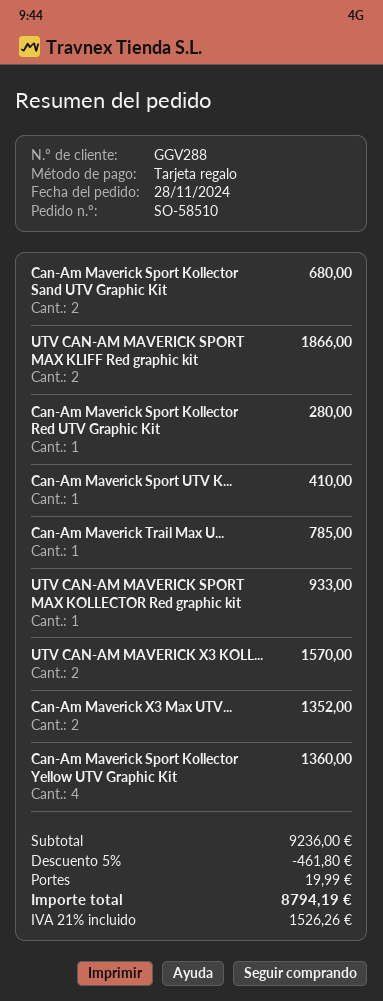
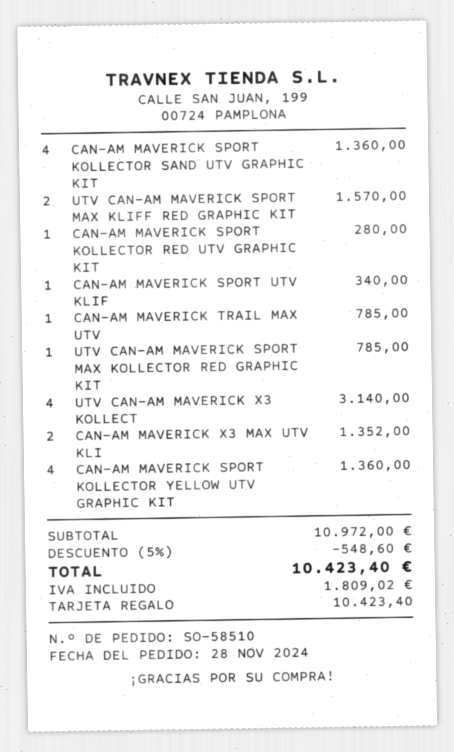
Can-Am Maverick Sport Kollector Sand UTV Graphic Kit: 2 for 680.00 -> 4 for 1360.00
UTV CAN-AM MAVERICK SPORT MAX KLIFF Red graphic kit: 2 for 1866.00 -> 2 for 1570.00
Can-Am Maverick Sport UTV K...: 1 for 410.00 -> 1 for 340.00
UTV CAN-AM MAVERICK SPORT MAX KOLLECTOR Red graphic kit: 1 for 933.00 -> 1 for 785.00
UTV CAN-AM MAVERICK X3 KOLL...: 2 for 1570.00 -> 4 for 3140.00
subtotal: 9236.00 -> 10972.00
discount: 5% = 461.80 -> 5% = 548.60
shipping: 19.99 -> none
tax: 1526.26 -> 1809.02
total: 8794.19 -> 10423.40

